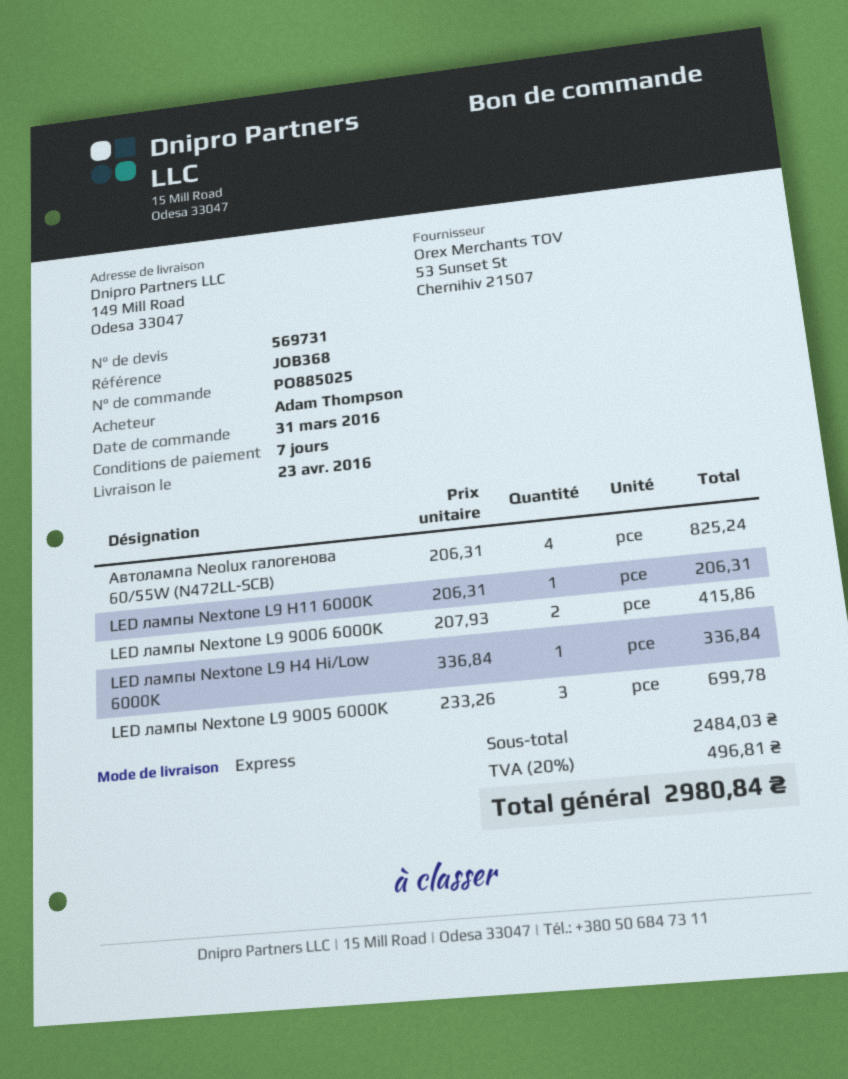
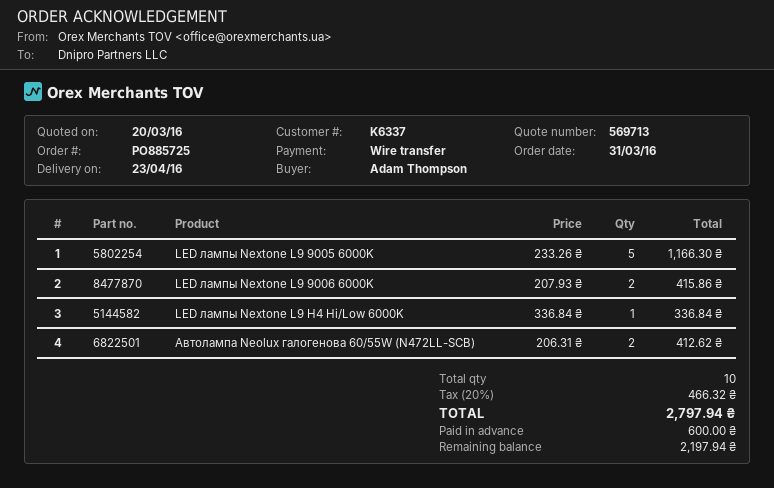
quote number: 569731 -> 569713
order number: PO885025 -> PO885725
Автолампа Neolux галогенова 60/55W (N472LL-SCB): 4 x 206.31 = 825.24 -> 2 x 206.31 = 412.62
LED лампы Nextone L9 H11 6000K: 1 x 206.31 = 206.31 -> none
LED лампы Nextone L9 9005 6000K: 3 x 233.26 = 699.78 -> 5 x 233.26 = 1166.30
tax: 20% = 496.81 -> 20% = 466.32
total: 2980.84 -> 2797.94

